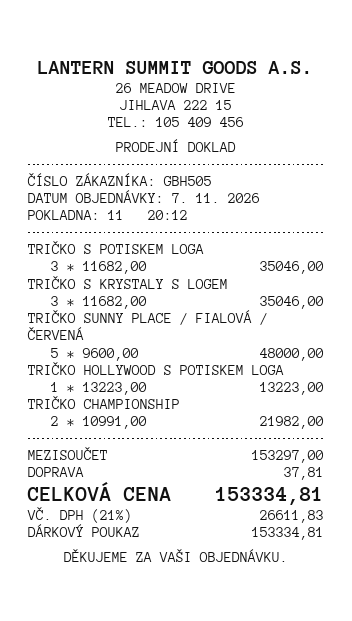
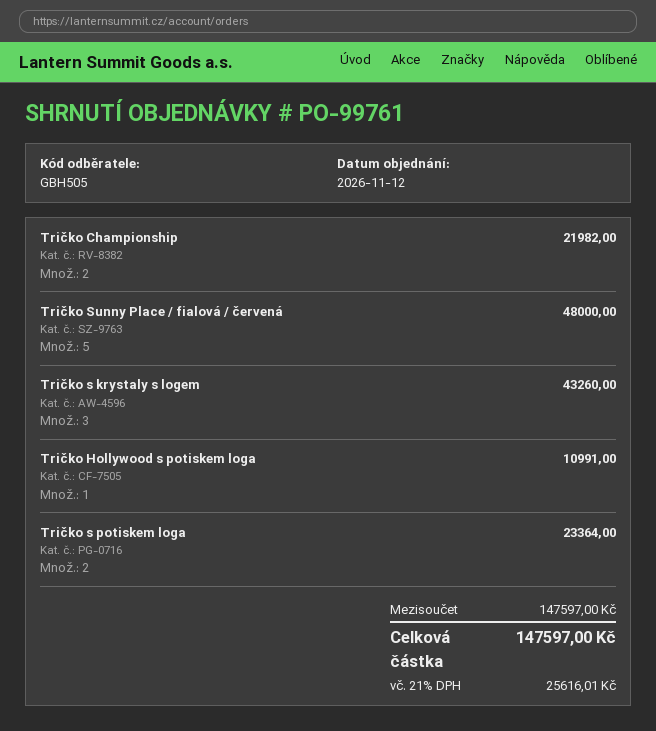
order date: 2026-11-07 -> 2026-11-12
TRIČKO S POTISKEM LOGA: 3 for 35046.00 -> 2 for 23364.00
TRIČKO S KRYSTALY S LOGEM: 3 for 35046.00 -> 3 for 43260.00
TRIČKO HOLLYWOOD S POTISKEM LOGA: 1 for 13223.00 -> 1 for 10991.00
subtotal: 153297.00 -> 147597.00
shipping: 37.81 -> none
tax: 21% = 26611.83 -> 21% = 25616.01
total: 153334.81 -> 147597.00

